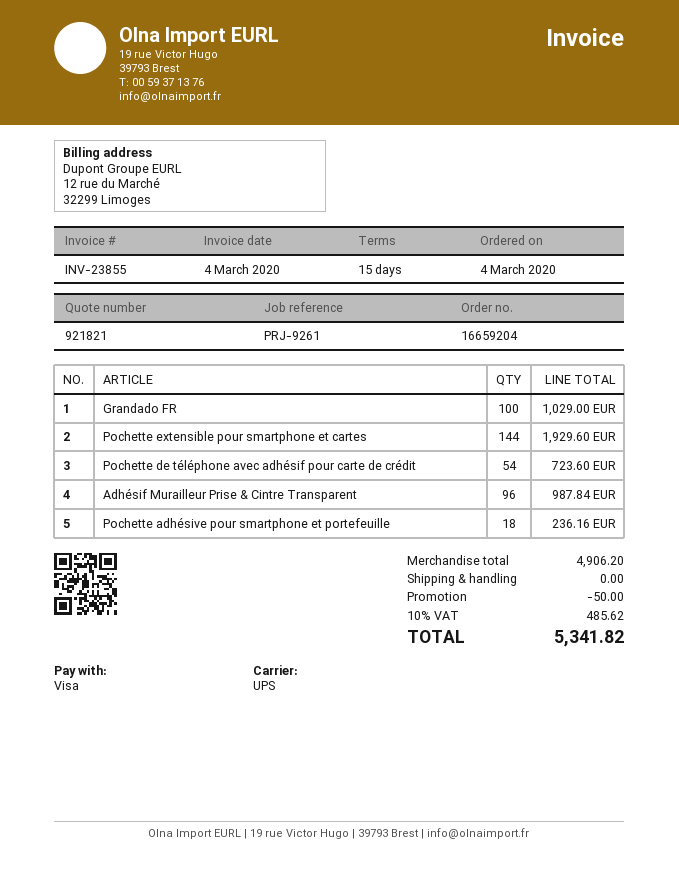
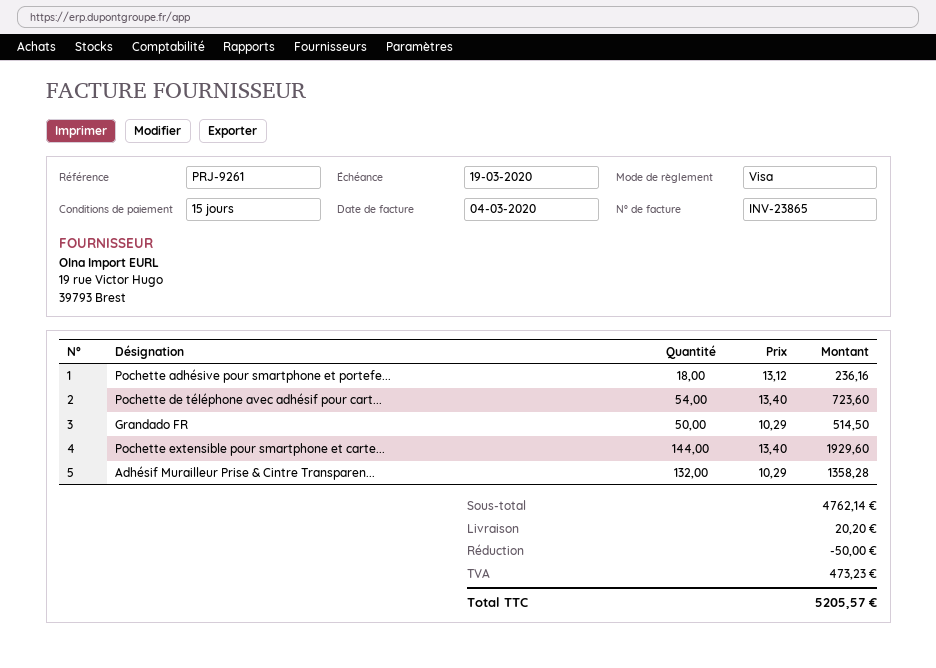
invoice number: INV-23855 -> INV-23865
Grandado FR: 100 for 1029.00 -> 50 for 514.50
Adhésif Murailleur Prise & Cintre Transparent: 96 for 987.84 -> 132 for 1358.28
subtotal: 4906.20 -> 4762.14
shipping: 0.00 -> 20.20
tax: 485.62 -> 473.23
total: 5341.82 -> 5205.57

